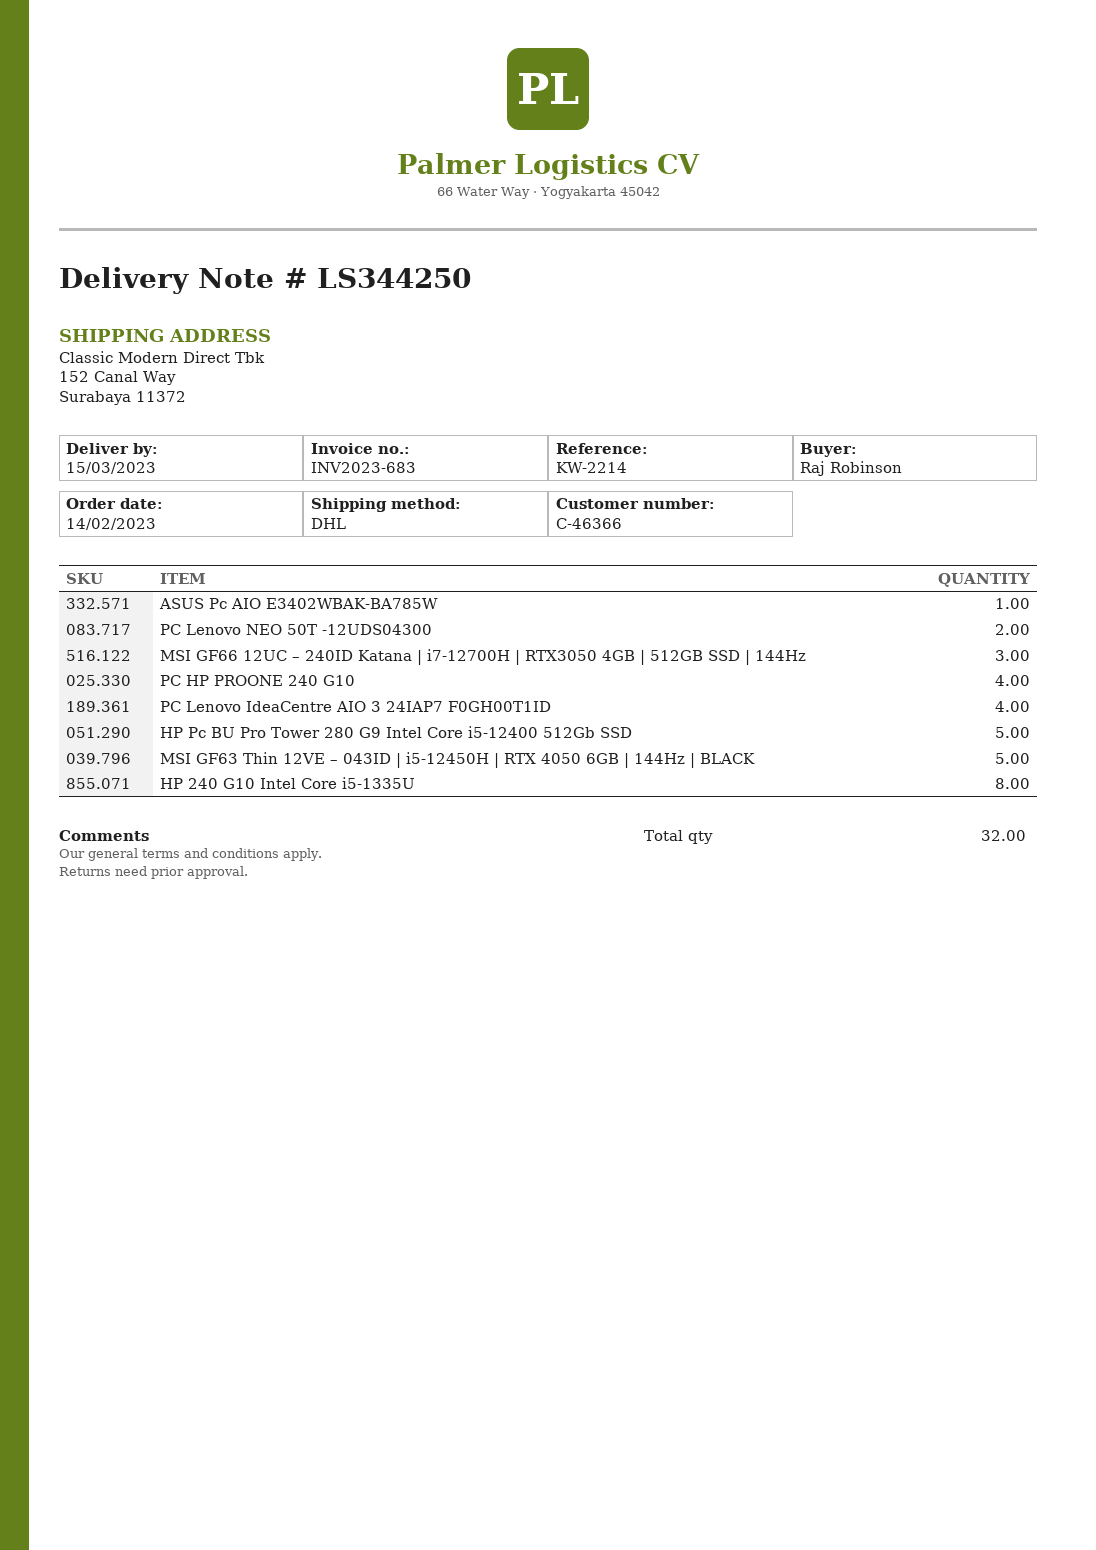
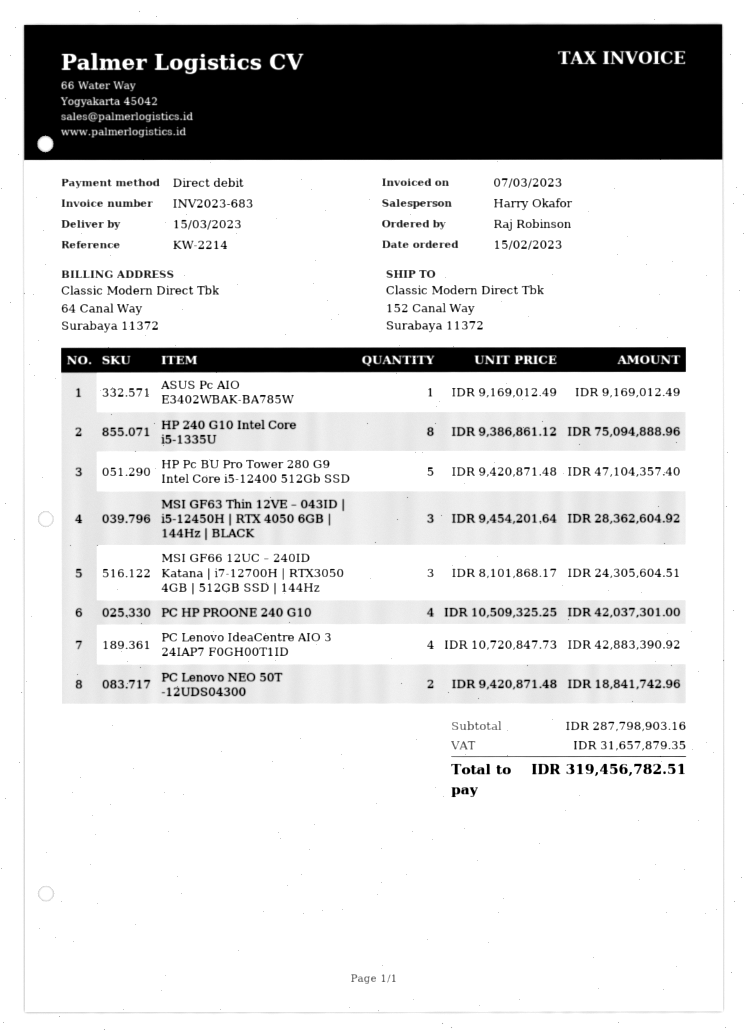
order date: 2023-02-14 -> 2023-02-15
MSI GF63 Thin 12VE – 043ID | i5-12450H | RTX 4050 6GB | 144Hz | BLACK: 5 -> 3

